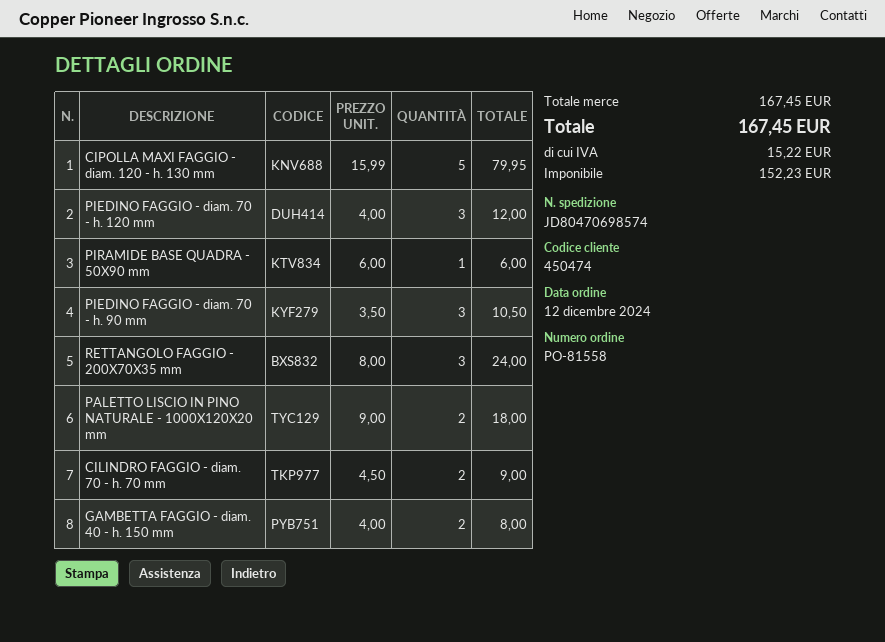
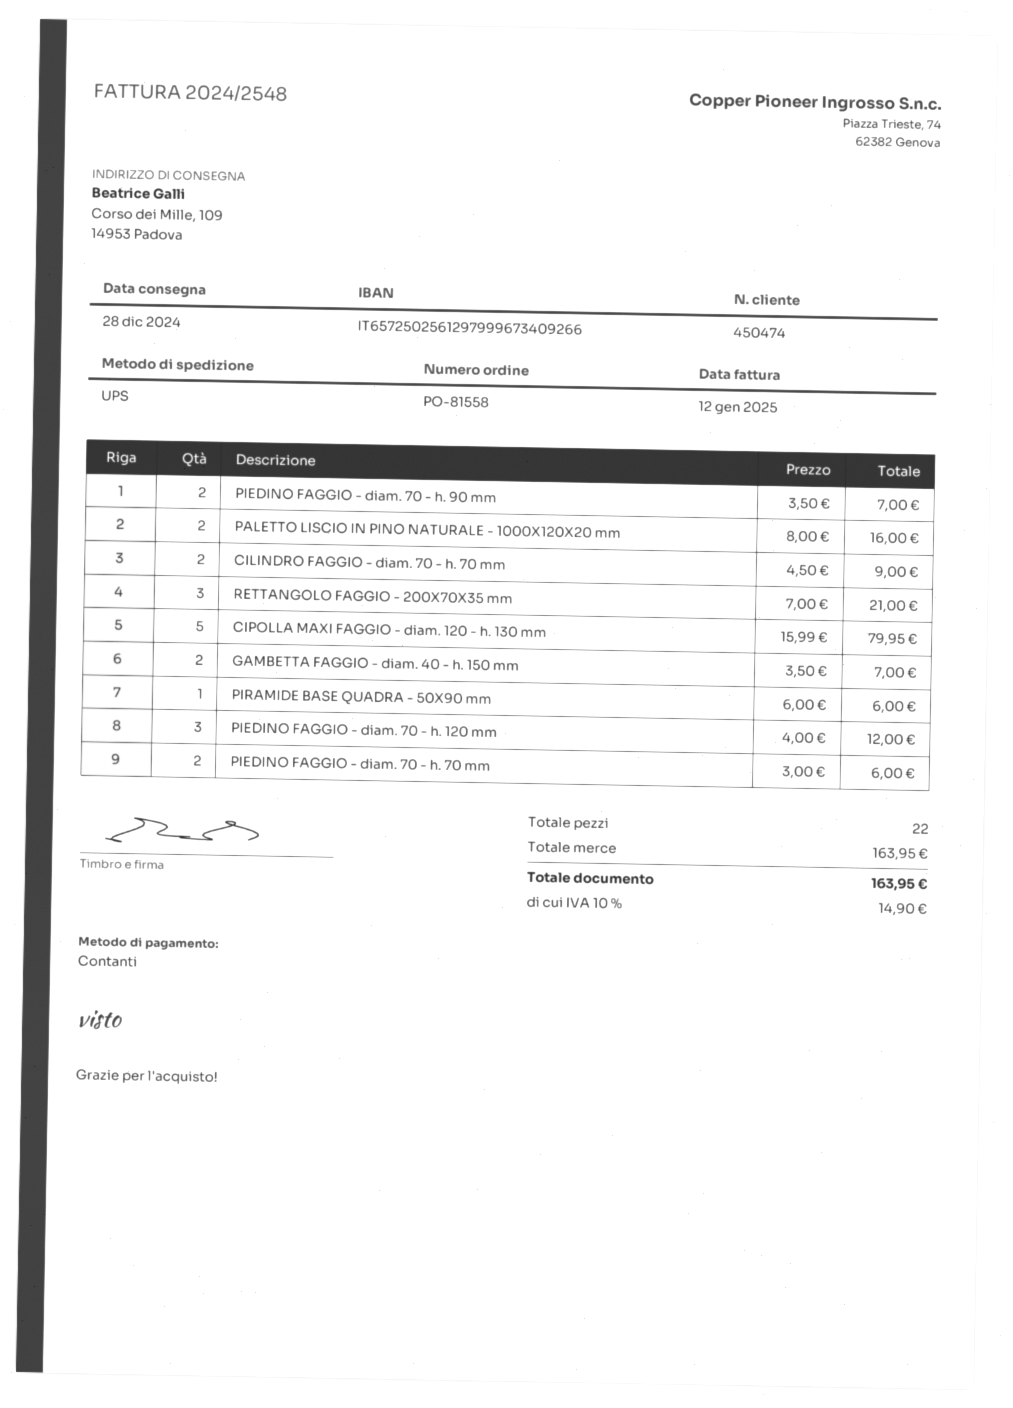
PIEDINO FAGGIO - diam. 70 - h. 90 mm: 3 x 3.50 = 10.50 -> 2 x 3.50 = 7.00
RETTANGOLO FAGGIO - 200X70X35 mm: 3 x 8.00 = 24.00 -> 3 x 7.00 = 21.00
PALETTO LISCIO IN PINO NATURALE - 1000X120X20 mm: 2 x 9.00 = 18.00 -> 2 x 8.00 = 16.00
GAMBETTA FAGGIO - diam. 40 - h. 150 mm: 2 x 4.00 = 8.00 -> 2 x 3.50 = 7.00
PIEDINO FAGGIO - diam. 70 - h. 70 mm: none -> 2 x 3.00 = 6.00
subtotal: 167.45 -> 163.95
tax: 15.22 -> 14.90
total: 167.45 -> 163.95

